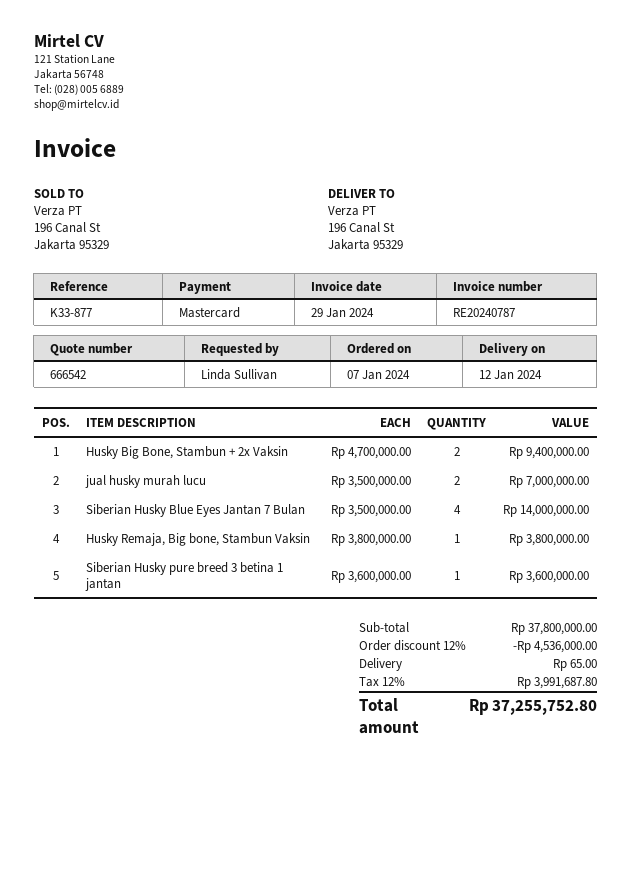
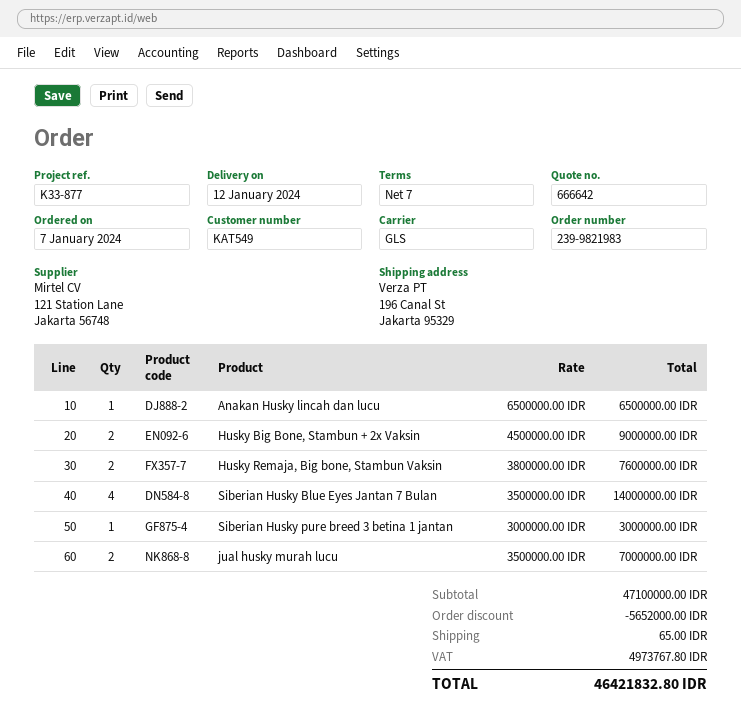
quote number: 666542 -> 666642
Husky Big Bone, Stambun + 2x Vaksin: 2 x 4700000.00 = 9400000.00 -> 2 x 4500000.00 = 9000000.00
Husky Remaja, Big bone, Stambun Vaksin: 1 x 3800000.00 = 3800000.00 -> 2 x 3800000.00 = 7600000.00
Siberian Husky pure breed 3 betina 1 jantan: 1 x 3600000.00 = 3600000.00 -> 1 x 3000000.00 = 3000000.00
Anakan Husky lincah dan lucu: none -> 1 x 6500000.00 = 6500000.00
subtotal: 37800000.00 -> 47100000.00
discount: 4536000.00 -> 5652000.00
tax: 3991687.80 -> 4973767.80
total: 37255752.80 -> 46421832.80

